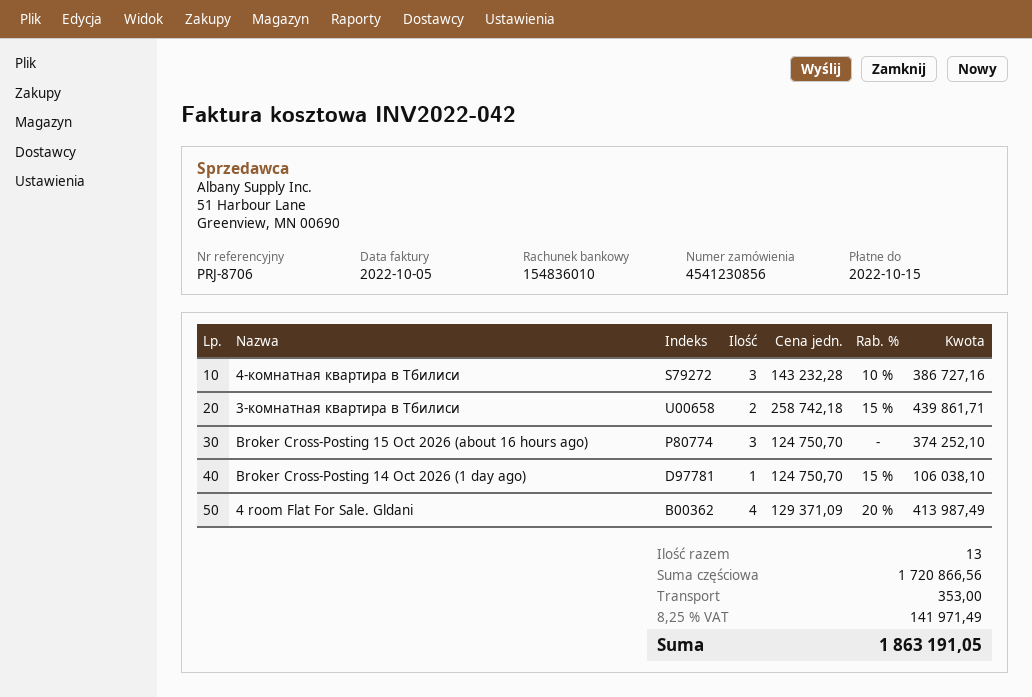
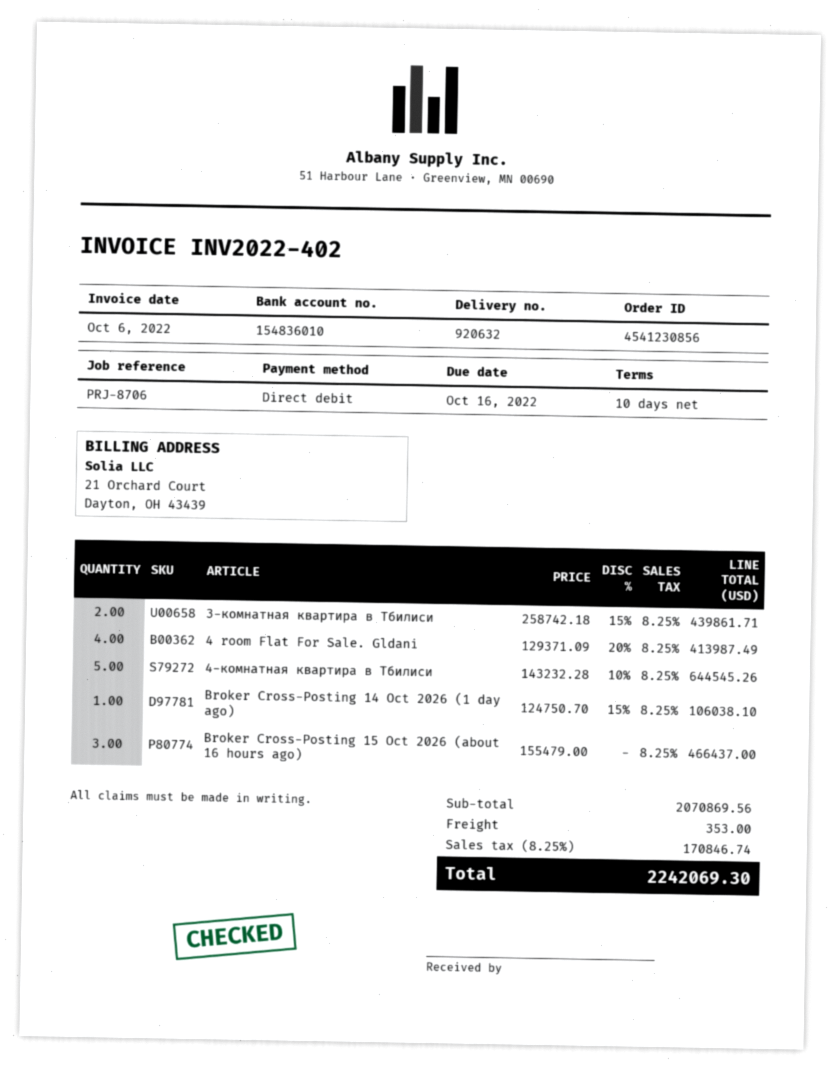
invoice number: INV2022-042 -> INV2022-402
invoice date: 2022-10-05 -> 2022-10-06
due date: 2022-10-15 -> 2022-10-16
4-комнатная квартира в Тбилиси: 3 x 143232.28 - 10% = 386727.16 -> 5 x 143232.28 - 10% = 644545.26
Broker Cross-Posting 15 Oct 2026 (about 16 hours ago): 3 x 124750.70 = 374252.10 -> 3 x 155479.00 = 466437.00
subtotal: 1720866.56 -> 2070869.56
tax: 8.25% = 141971.49 -> 8.25% = 170846.74
total: 1863191.05 -> 2242069.30

